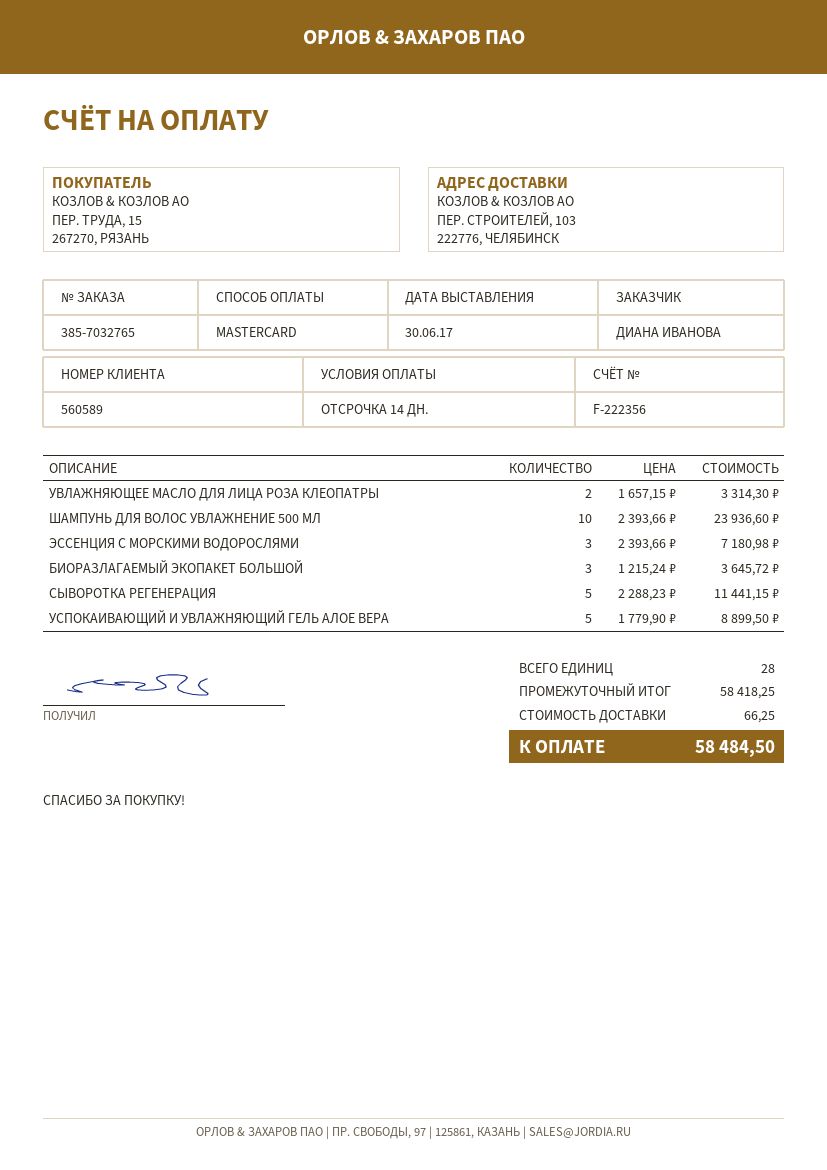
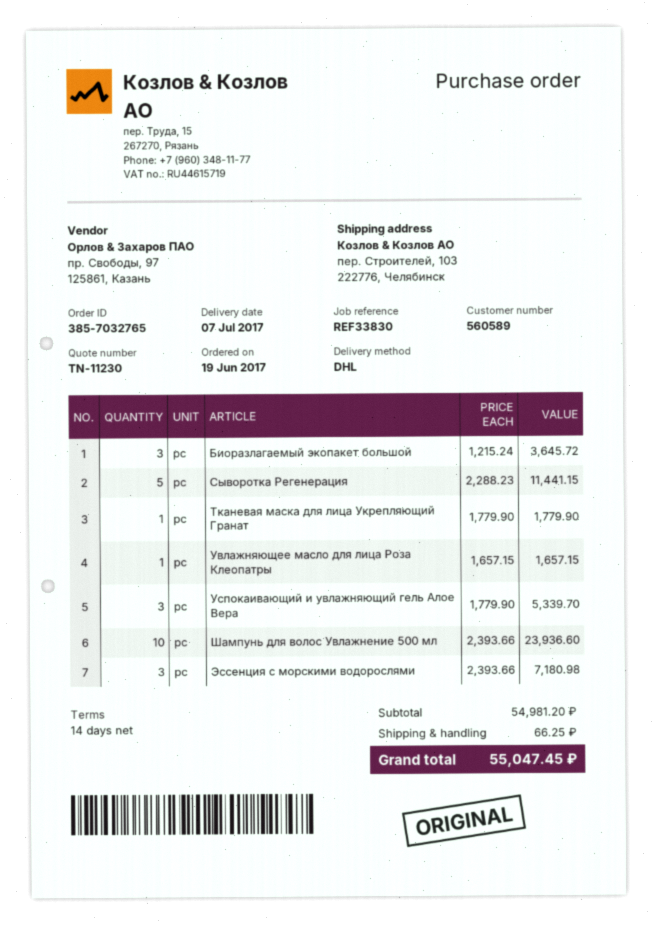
УВЛАЖНЯЮЩЕЕ МАСЛО ДЛЯ ЛИЦА РОЗА КЛЕОПАТРЫ: 2 x 1657.15 = 3314.30 -> 1 x 1657.15 = 1657.15
УСПОКАИВАЮЩИЙ И УВЛАЖНЯЮЩИЙ ГЕЛЬ АЛОЕ ВЕРА: 5 x 1779.90 = 8899.50 -> 3 x 1779.90 = 5339.70
Тканевая маска для лица Укрепляющий Гранат: none -> 1 x 1779.90 = 1779.90
subtotal: 58418.25 -> 54981.20
total: 58484.50 -> 55047.45

